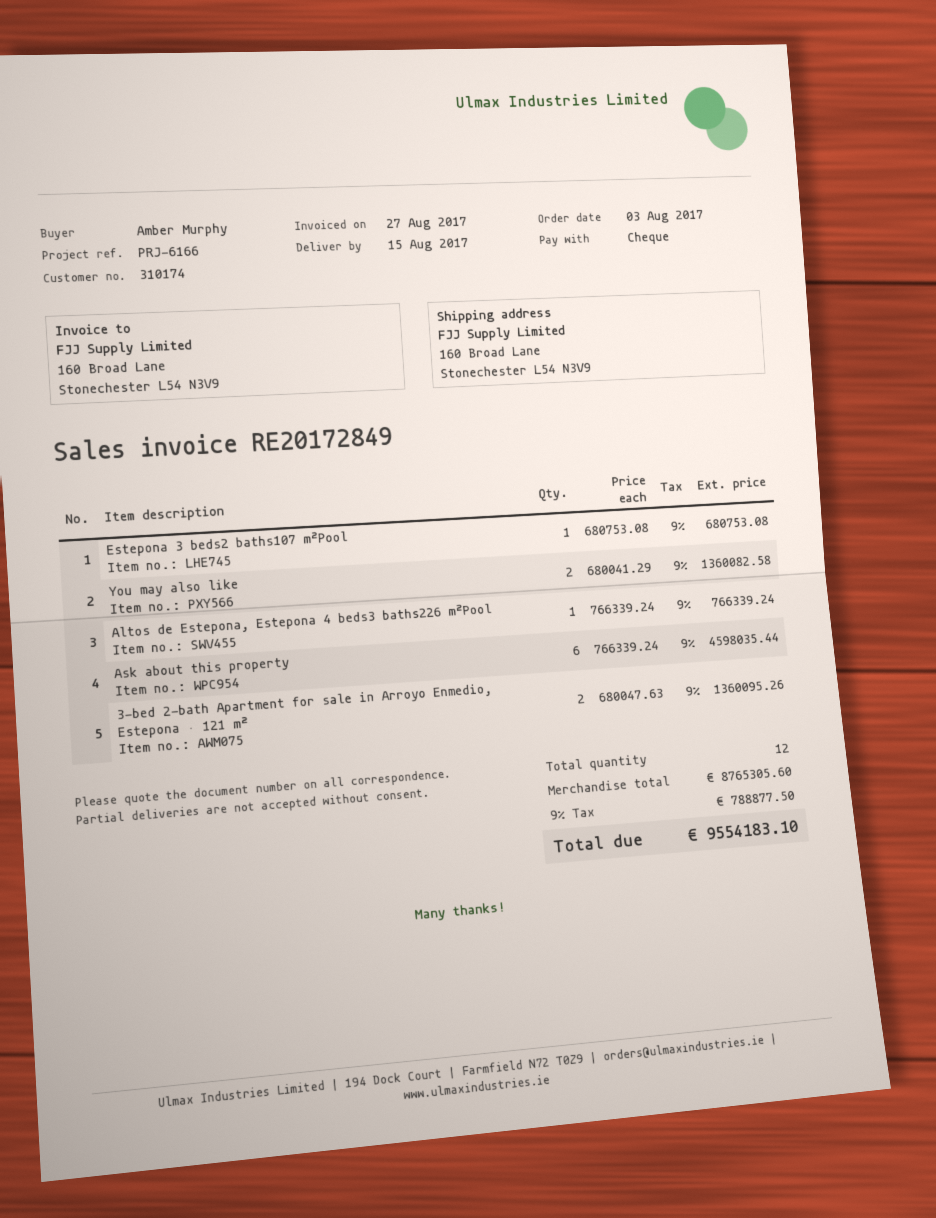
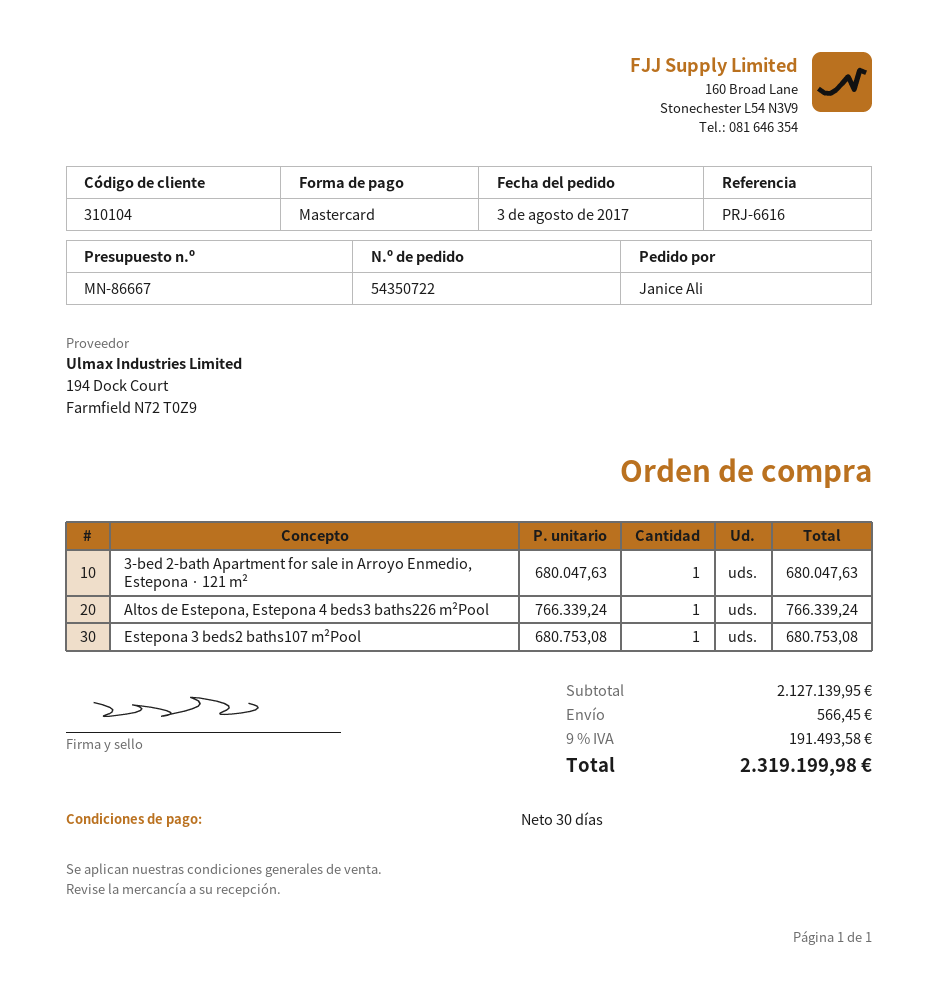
customer number: 310174 -> 310104
reference: PRJ-6166 -> PRJ-6616
ordered by: Amber Murphy -> Janice Ali
payment method: cheque -> Mastercard
You may also like: 2 x 680041.29 = 1360082.58 -> none
Ask about this property: 6 x 766339.24 = 4598035.44 -> none
3-bed 2-bath Apartment for sale in Arroyo Enmedio, Estepona · 121 m²: 2 x 680047.63 = 1360095.26 -> 1 x 680047.63 = 680047.63
subtotal: 8765305.60 -> 2127139.95
shipping: none -> 566.45
tax: 9% = 788877.50 -> 9% = 191493.58
total: 9554183.10 -> 2319199.98

